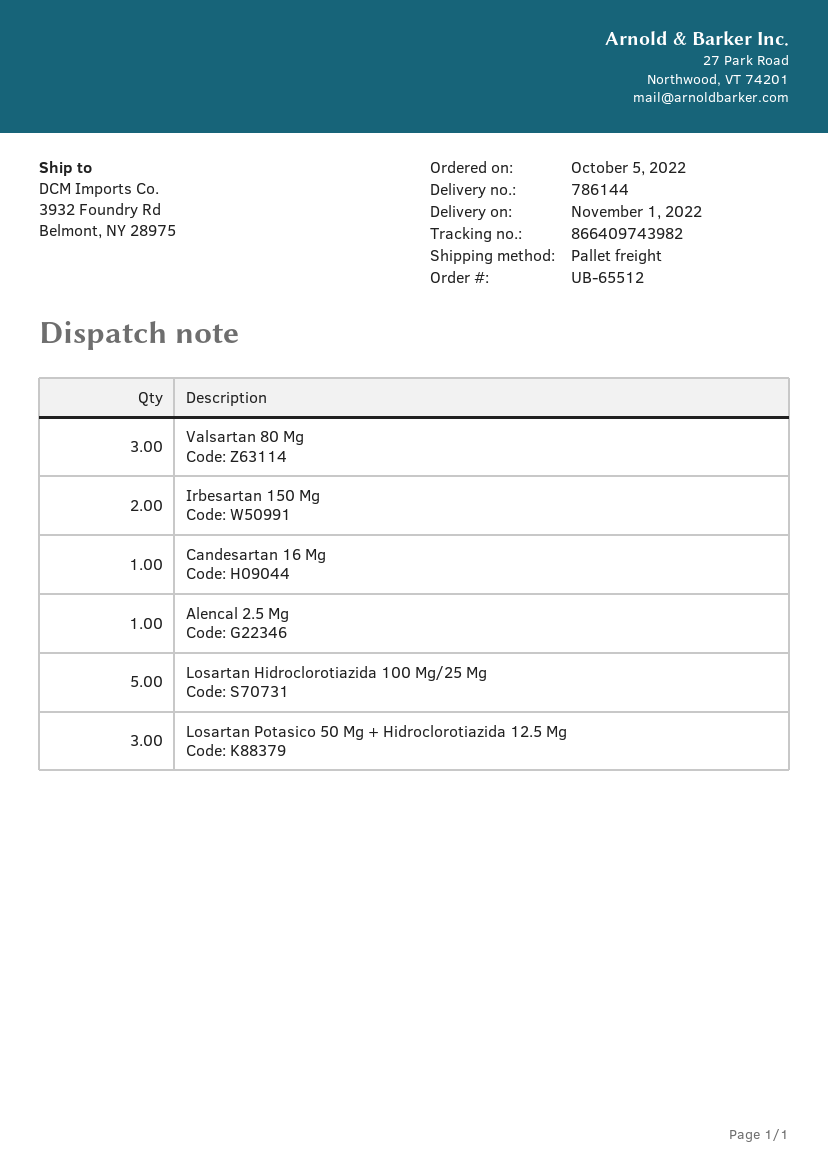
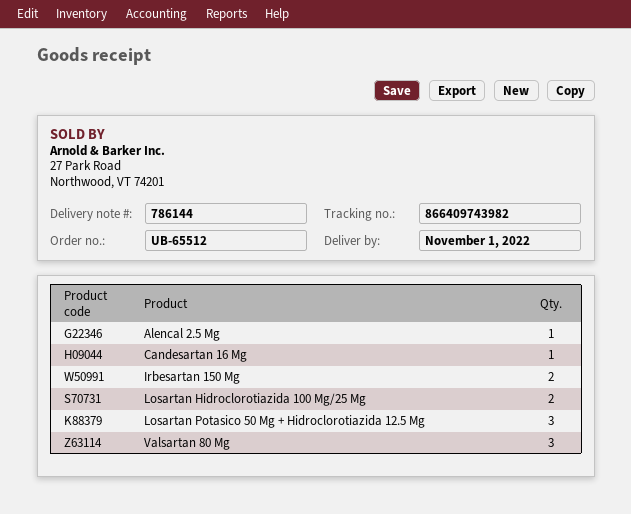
Losartan Hidroclorotiazida 100 Mg/25 Mg: 5 -> 2

